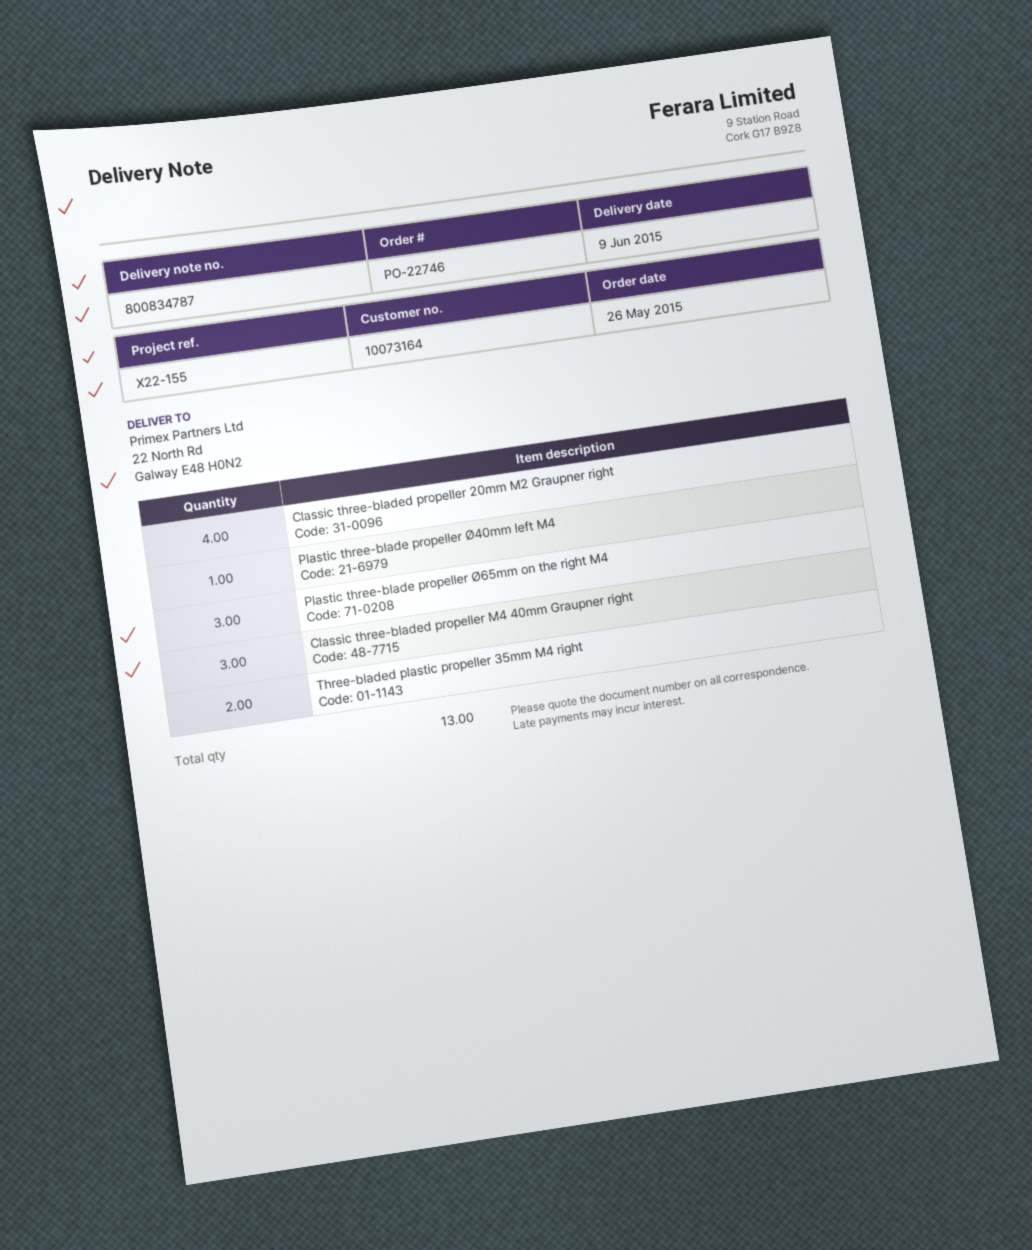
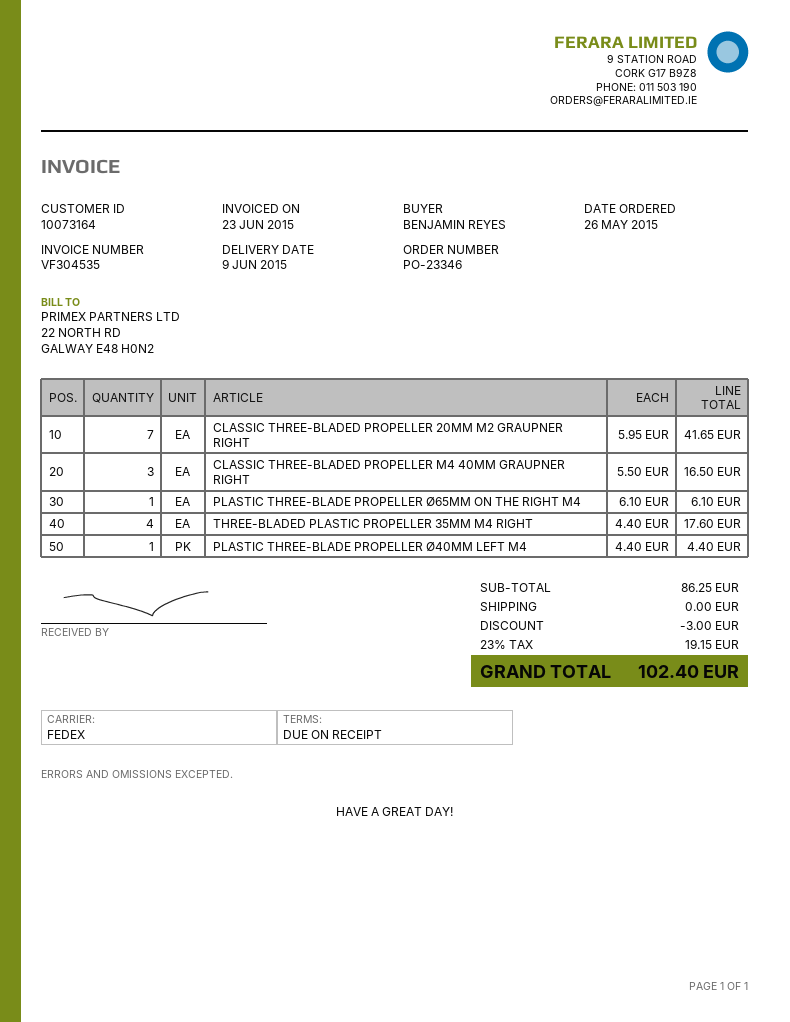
order number: PO-22746 -> PO-23346
Classic three-bladed propeller 20mm M2 Graupner right: 4 -> 7
Plastic three-blade propeller Ø65mm on the right M4: 3 -> 1
Three-bladed plastic propeller 35mm M4 right: 2 -> 4

